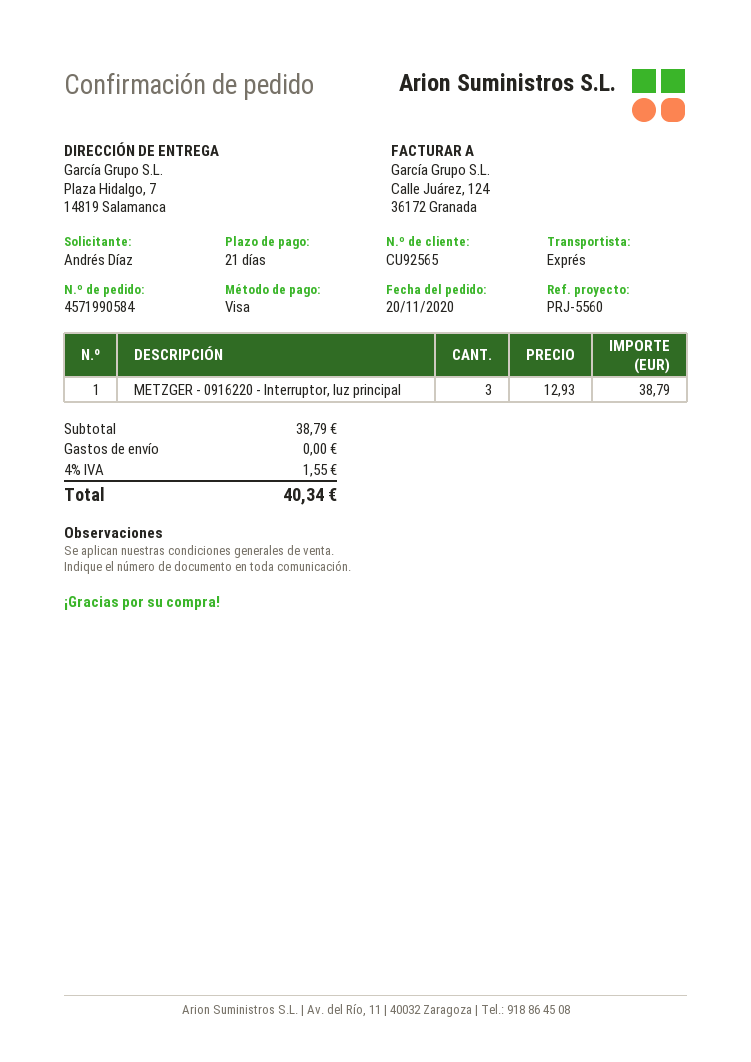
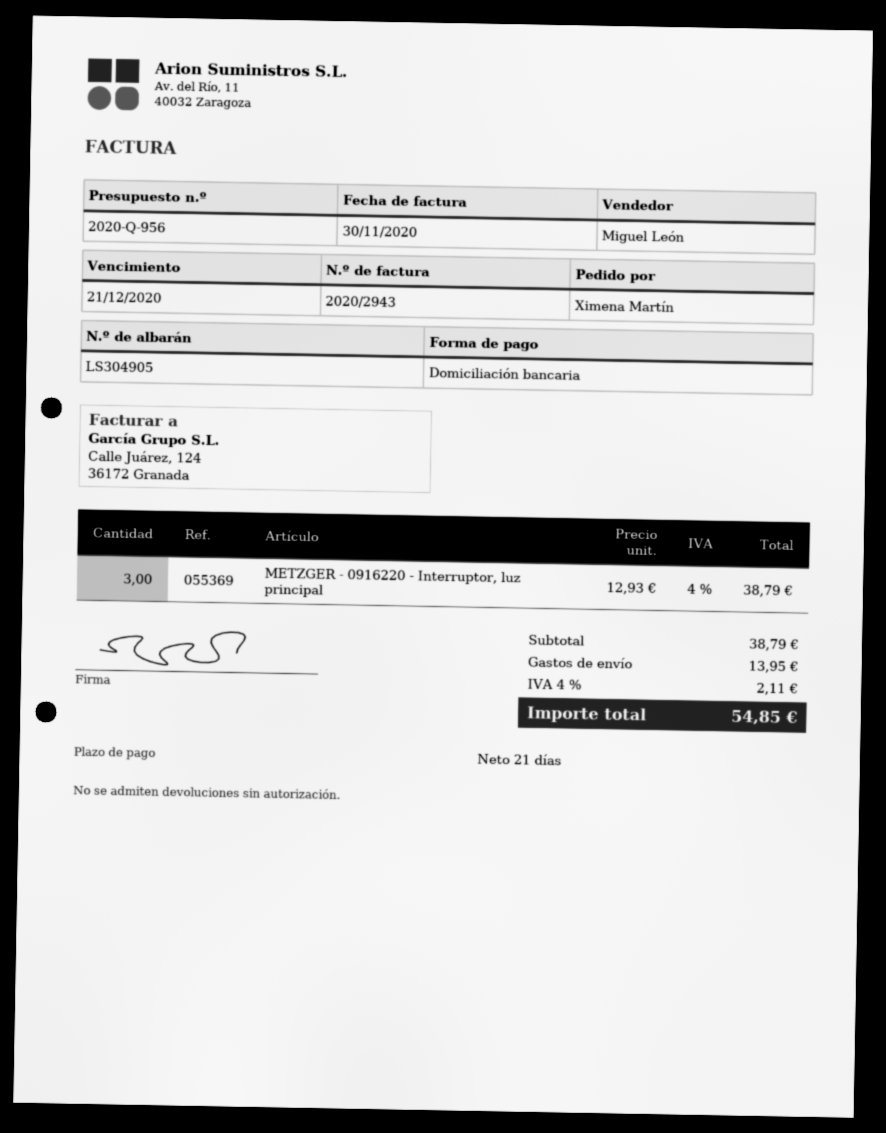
ordered by: Andrés Díaz -> Ximena Martín
payment method: Visa -> direct debit
shipping: 0.00 -> 13.95
tax: 4% = 1.55 -> 4% = 2.11
total: 40.34 -> 54.85

